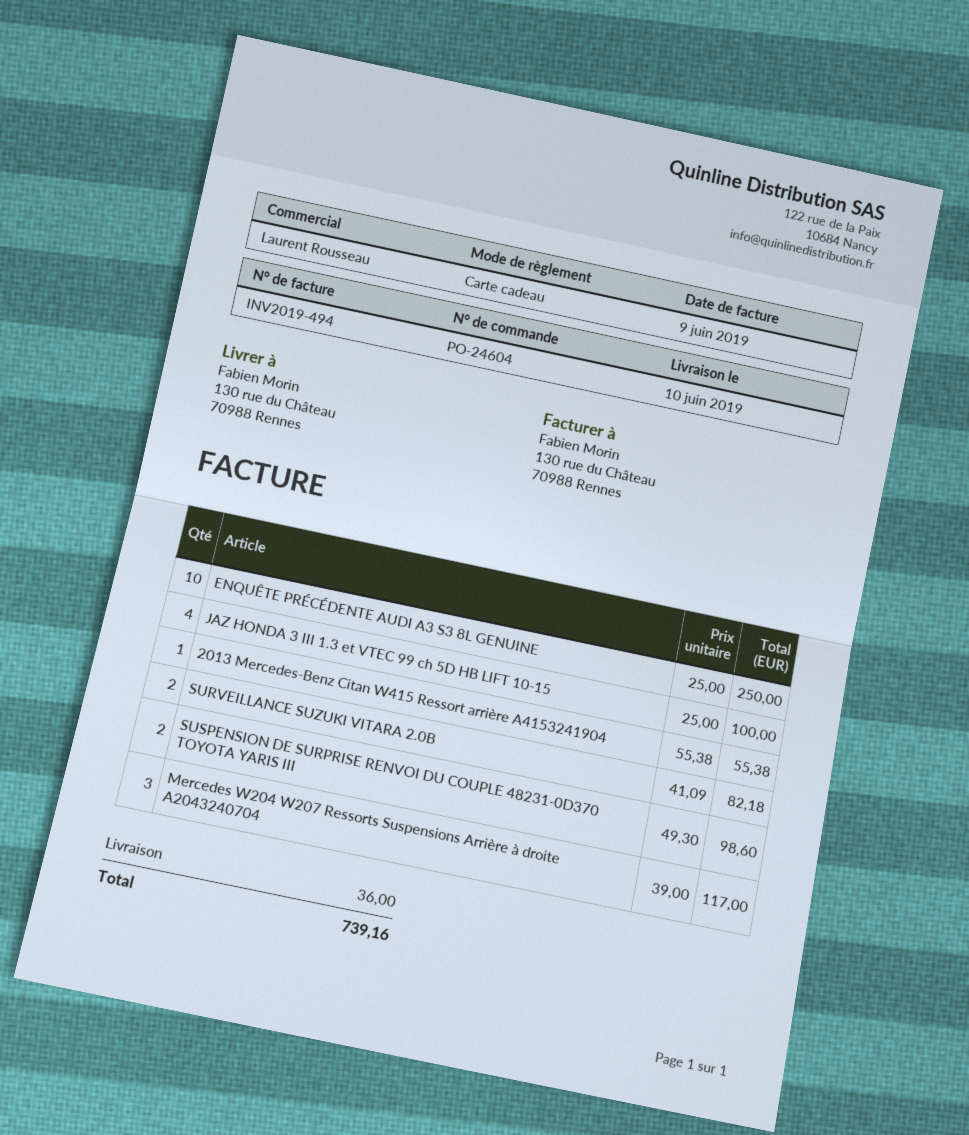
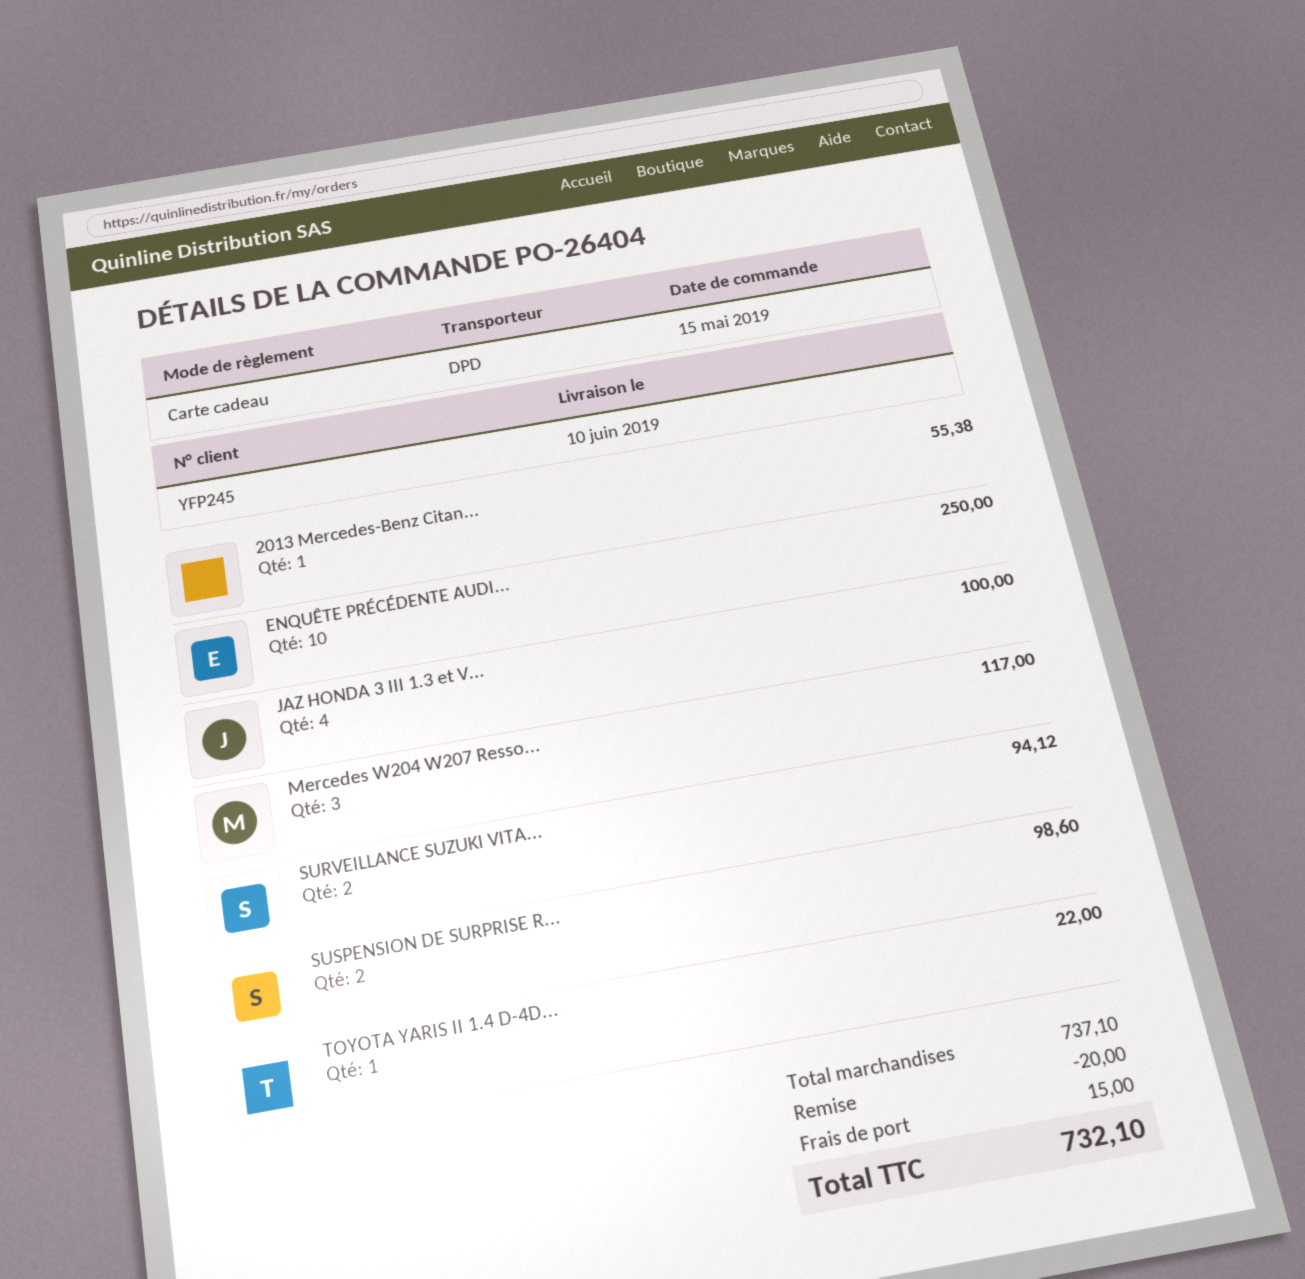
order number: PO-24604 -> PO-26404
SURVEILLANCE SUZUKI VITARA 2.0B: 2 for 82.18 -> 2 for 94.12
TOYOTA YARIS II 1.4 D-4D...: none -> 1 for 22.00
discount: none -> 20.00
shipping: 36.00 -> 15.00
total: 739.16 -> 732.10

